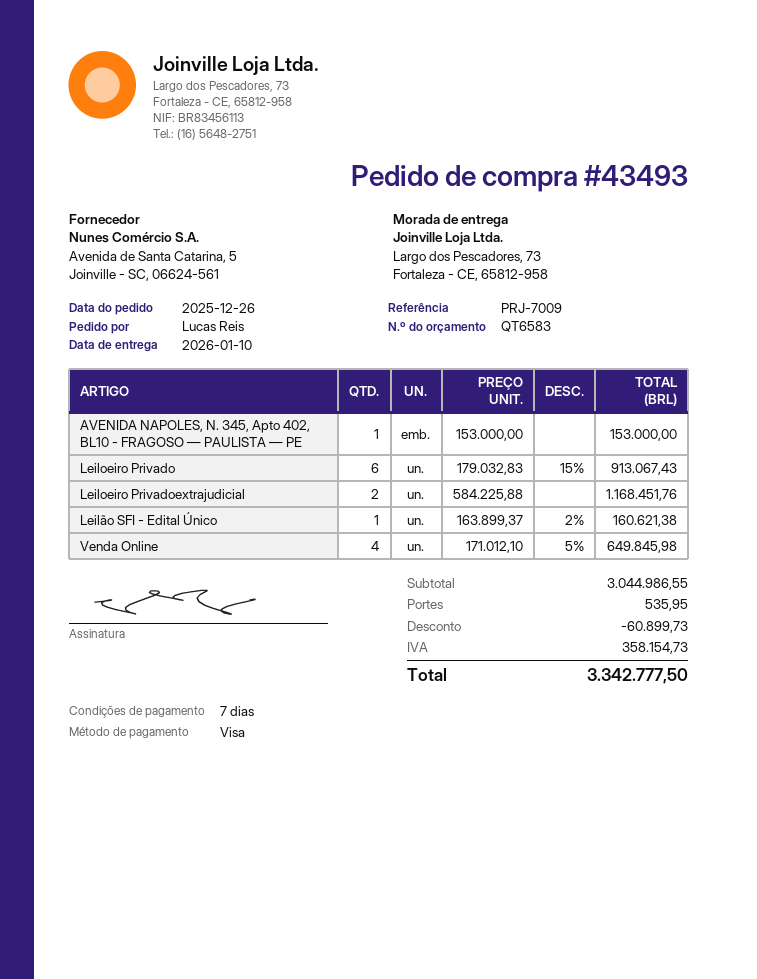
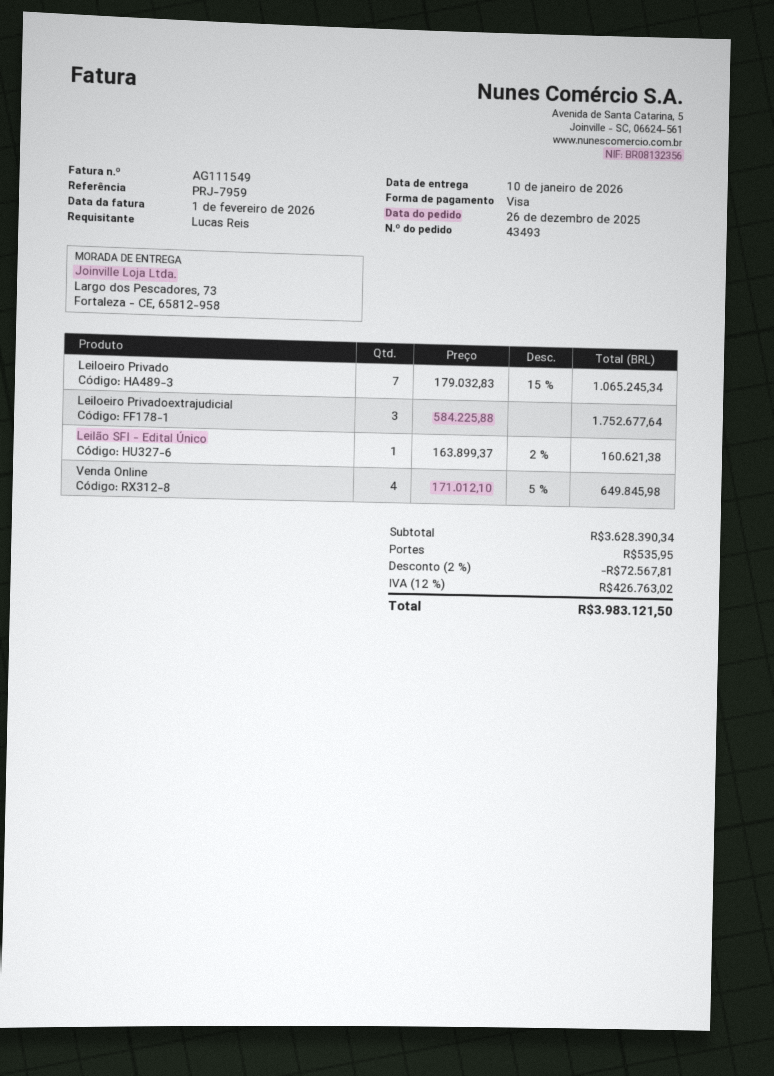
reference: PRJ-7009 -> PRJ-7959
AVENIDA NAPOLES, N. 345, Apto 402, BL10 - FRAGOSO — PAULISTA — PE: 1 x 153000.00 = 153000.00 -> none
Leiloeiro Privado: 6 x 179032.83 - 15% = 913067.43 -> 7 x 179032.83 - 15% = 1065245.34
Leiloeiro Privadoextrajudicial: 2 x 584225.88 = 1168451.76 -> 3 x 584225.88 = 1752677.64
subtotal: 3044986.55 -> 3628390.34
discount: 60899.73 -> 72567.81
tax: 358154.73 -> 426763.02
total: 3342777.50 -> 3983121.50

